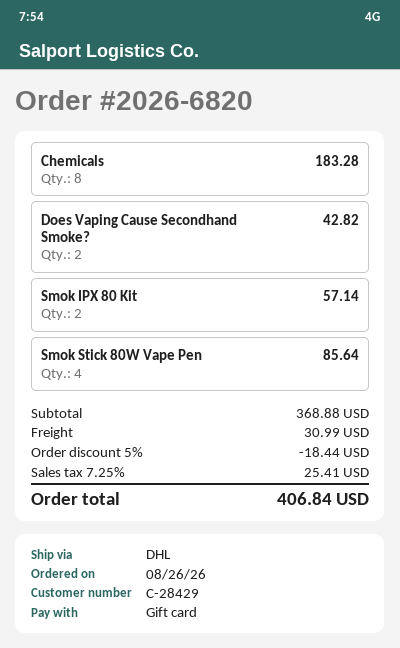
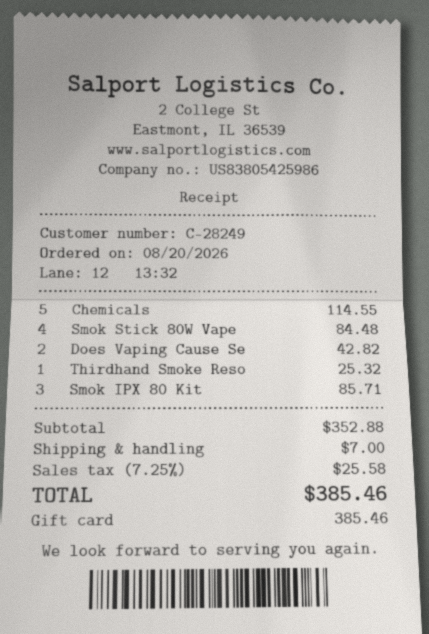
order date: 2026-08-26 -> 2026-08-20
customer number: C-28429 -> C-28249
Chemicals: 8 for 183.28 -> 5 for 114.55
Smok IPX 80 Kit: 2 for 57.14 -> 3 for 85.71
Smok Stick 80W Vape Pen: 4 for 85.64 -> 4 for 84.48
Thirdhand Smoke Reso: none -> 1 for 25.32
subtotal: 368.88 -> 352.88
discount: 5% = 18.44 -> none
shipping: 30.99 -> 7.00
tax: 7.25% = 25.41 -> 7.25% = 25.58
total: 406.84 -> 385.46

